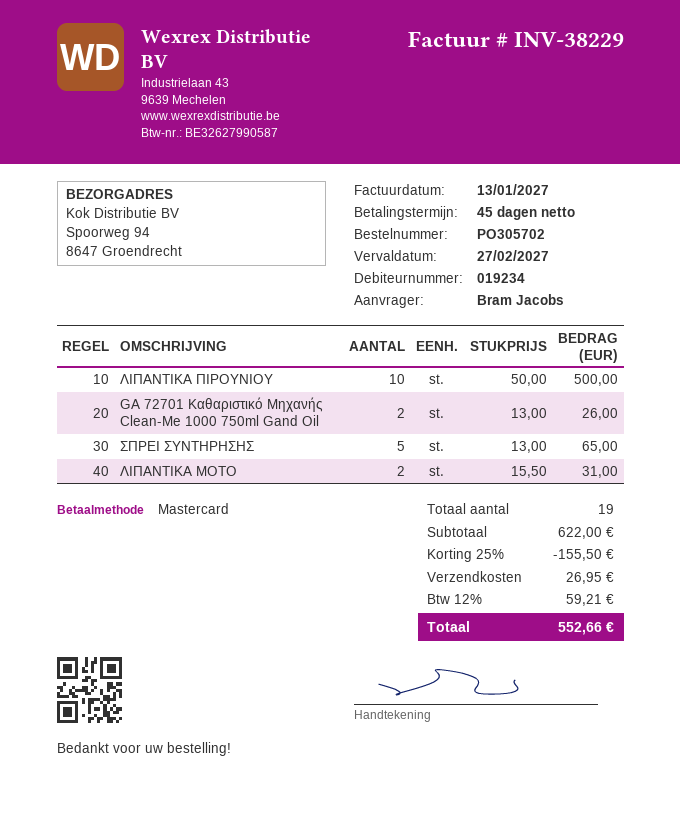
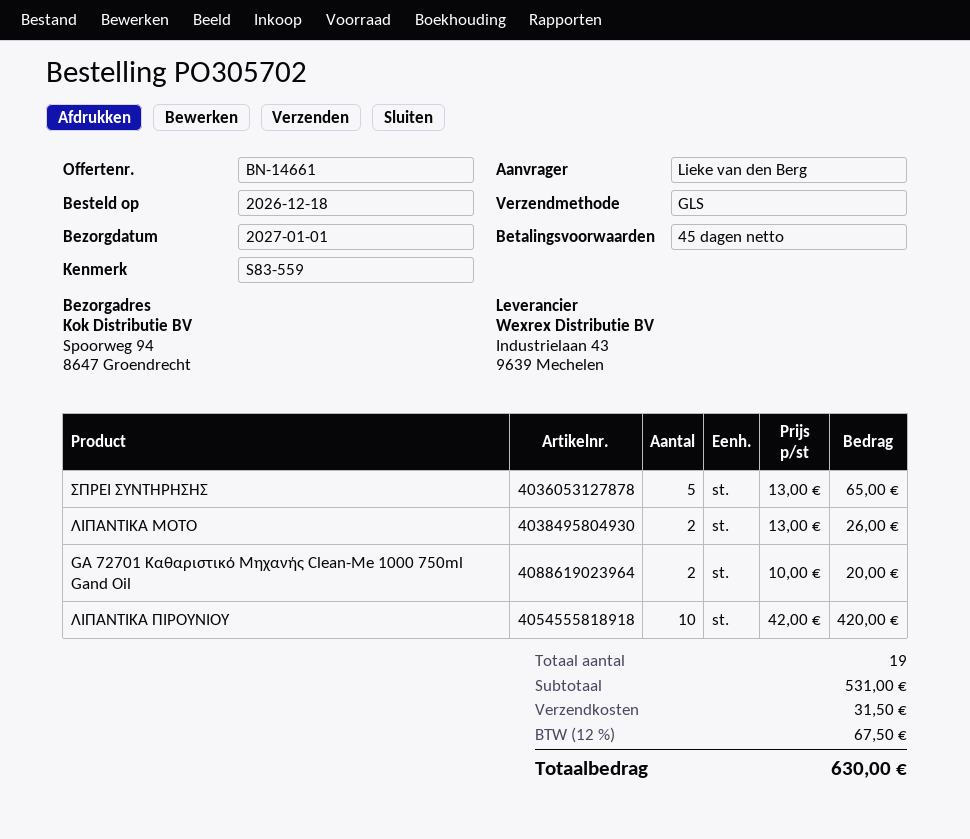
ordered by: Bram Jacobs -> Lieke van den Berg
ΛΙΠΑΝΤΙΚΑ ΠΙΡΟΥΝΙΟΥ: 10 x 50.00 = 500.00 -> 10 x 42.00 = 420.00
GA 72701 Καθαριστικό Μηχανής Clean-Me 1000 750ml Gand Oil: 2 x 13.00 = 26.00 -> 2 x 10.00 = 20.00
ΛΙΠΑΝΤΙΚΑ MOTO: 2 x 15.50 = 31.00 -> 2 x 13.00 = 26.00
subtotal: 622.00 -> 531.00
discount: 25% = 155.50 -> none
shipping: 26.95 -> 31.50
tax: 12% = 59.21 -> 12% = 67.50
total: 552.66 -> 630.00

